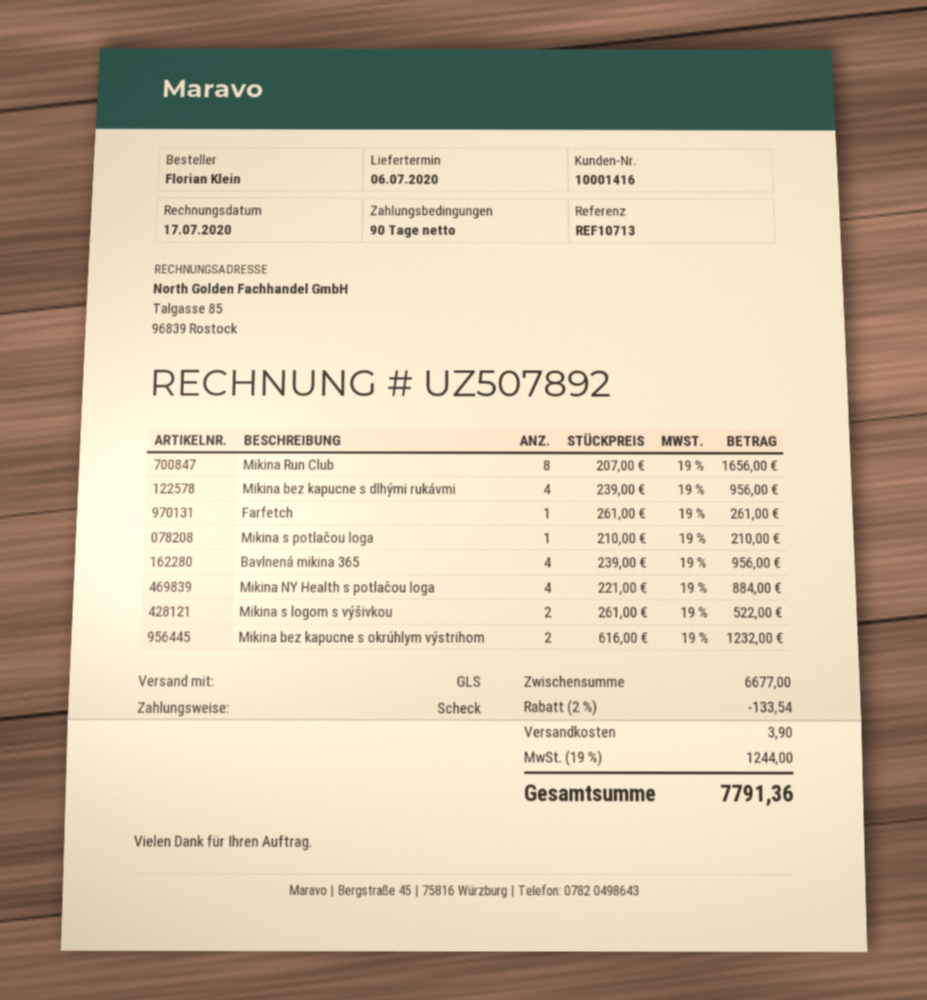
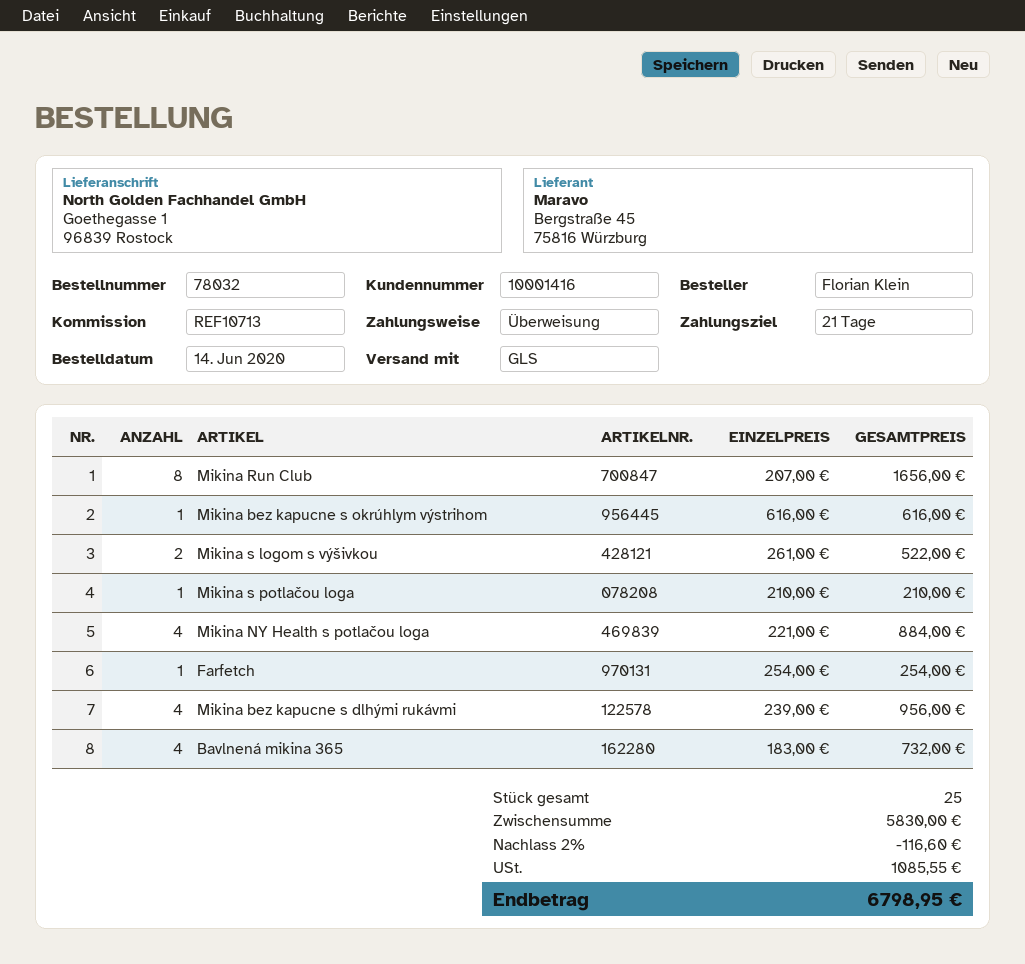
payment terms: 90 days -> 21 days
payment method: cheque -> bank transfer
Farfetch: 1 x 261.00 = 261.00 -> 1 x 254.00 = 254.00
Bavlnená mikina 365: 4 x 239.00 = 956.00 -> 4 x 183.00 = 732.00
Mikina bez kapucne s okrúhlym výstrihom: 2 x 616.00 = 1232.00 -> 1 x 616.00 = 616.00
subtotal: 6677.00 -> 5830.00
discount: 2% = 133.54 -> 2% = 116.60
shipping: 3.90 -> none
tax: 1244.00 -> 1085.55
total: 7791.36 -> 6798.95

